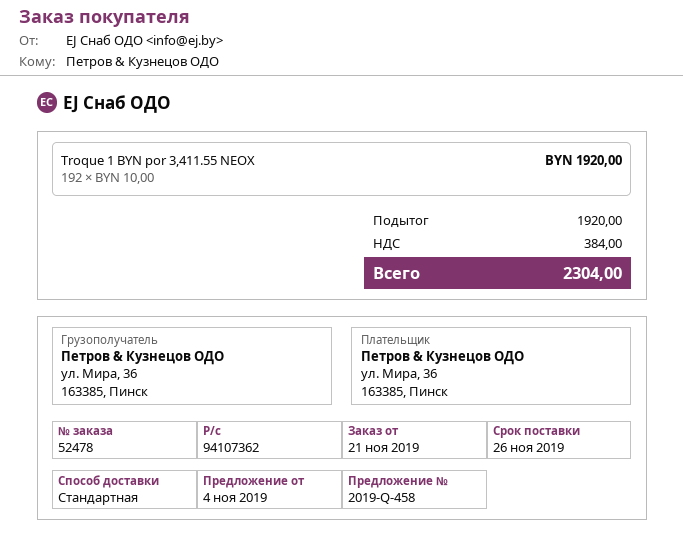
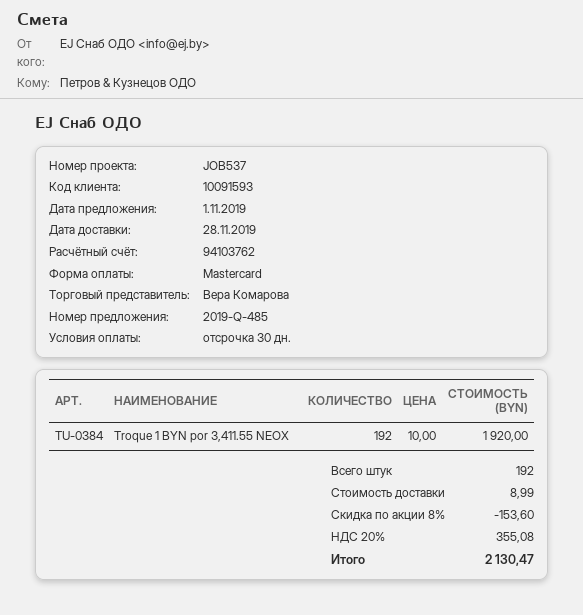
quote number: 2019-Q-458 -> 2019-Q-485
quote date: 2019-11-04 -> 2019-11-01
delivery date: 2019-11-26 -> 2019-11-28
bank account: 94107362 -> 94103762
discount: none -> 8% = 153.60
shipping: none -> 8.99
tax: 384.00 -> 355.08
total: 2304.00 -> 2130.47

